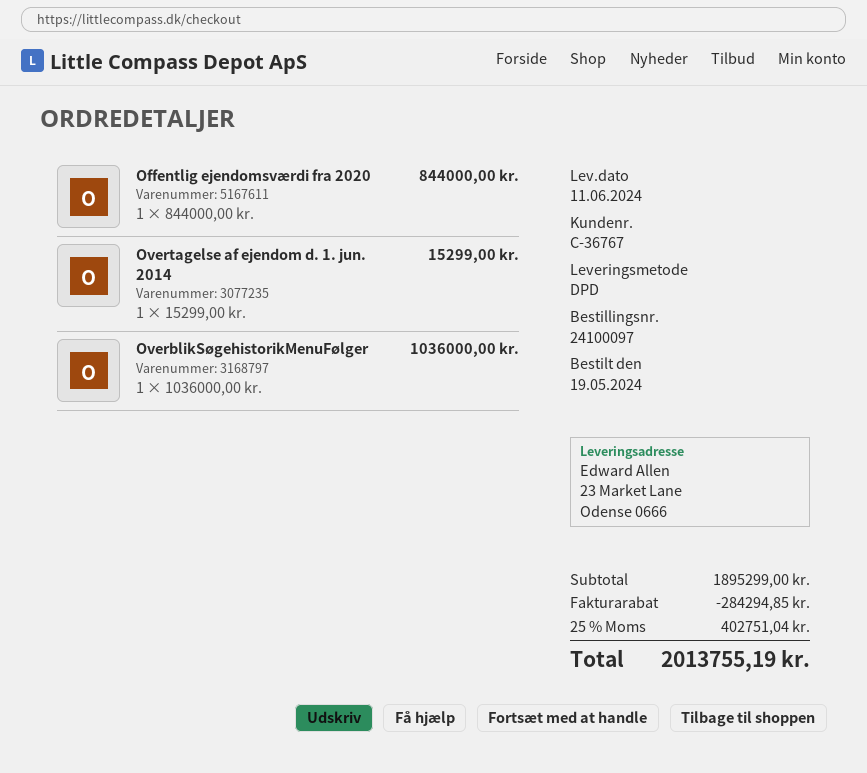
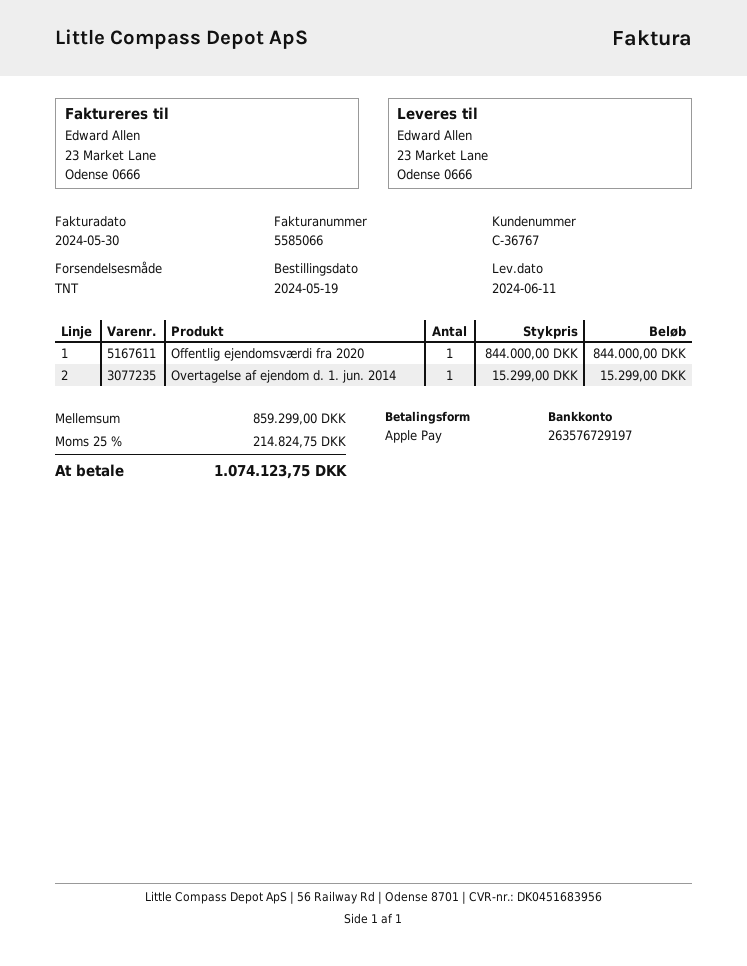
shipping method: DPD -> TNT
OverblikSøgehistorikMenuFølger: 1 x 1036000.00 = 1036000.00 -> none
subtotal: 1895299.00 -> 859299.00
discount: 284294.85 -> none
tax: 25% = 402751.04 -> 25% = 214824.75
total: 2013755.19 -> 1074123.75

